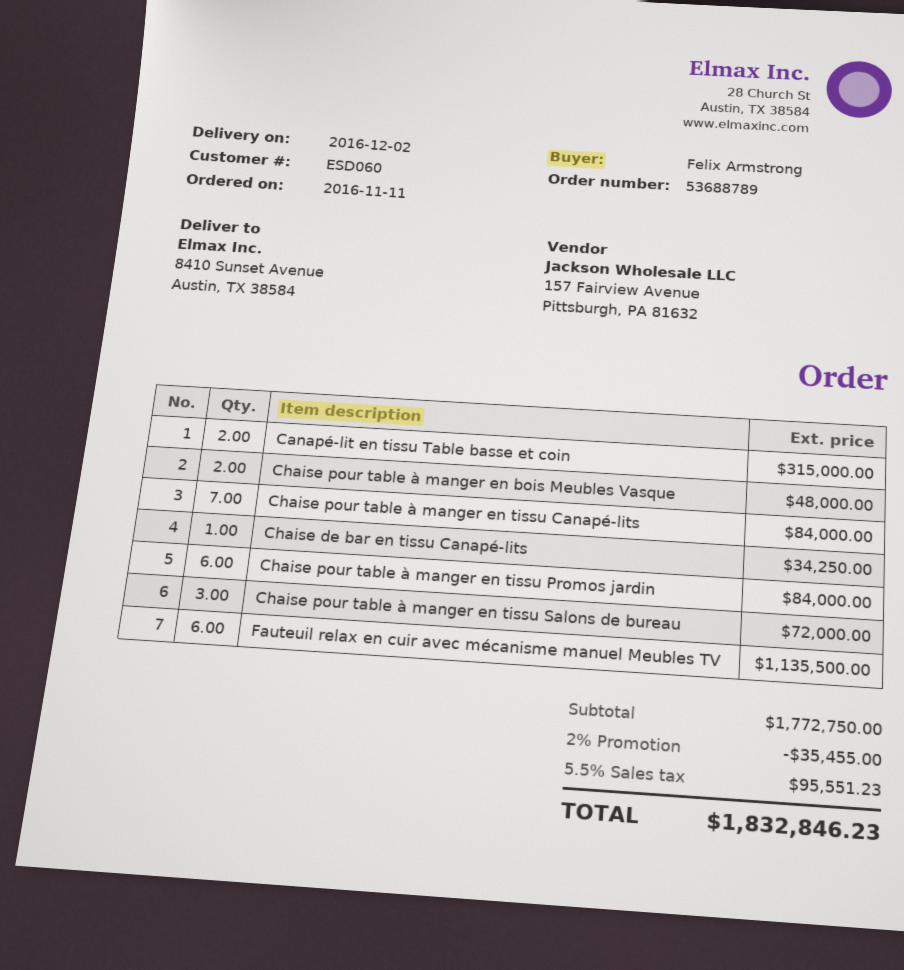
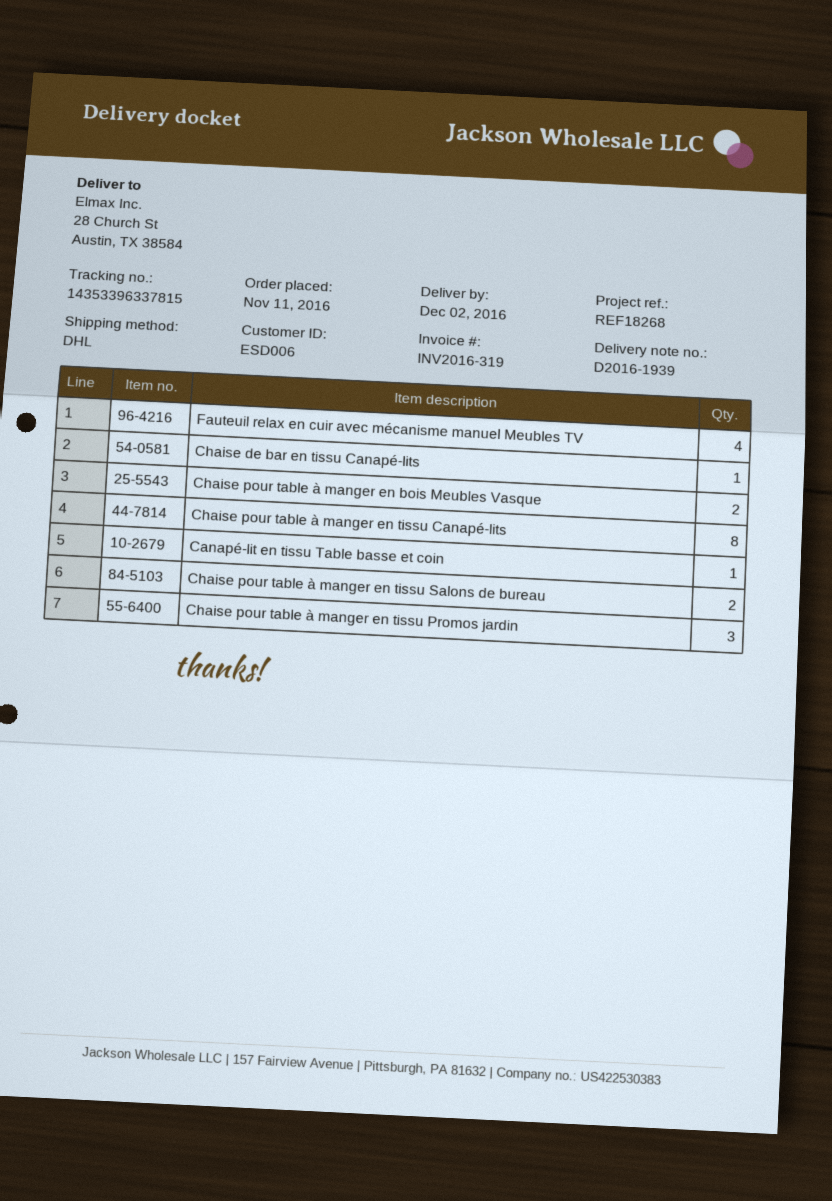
customer number: ESD060 -> ESD006
ship to: 8410 Sunset Avenue, Austin, TX 38584 -> 28 Church St, Austin, TX 38584
Canapé-lit en tissu Table basse et coin: 2 -> 1
Chaise pour table à manger en tissu Canapé-lits: 7 -> 8
Chaise pour table à manger en tissu Promos jardin: 6 -> 3
Chaise pour table à manger en tissu Salons de bureau: 3 -> 2
Fauteuil relax en cuir avec mécanisme manuel Meubles TV: 6 -> 4

